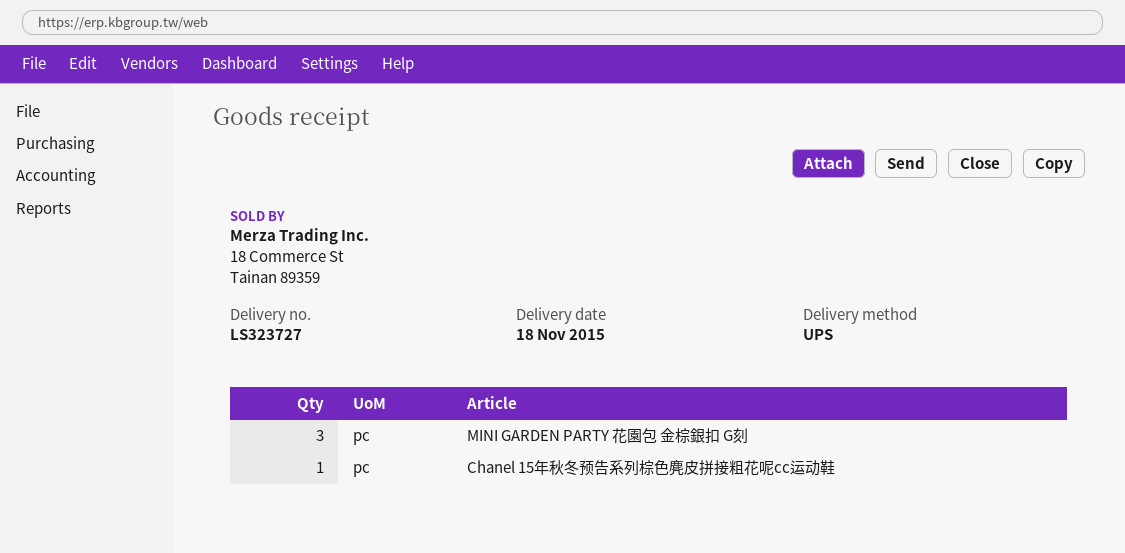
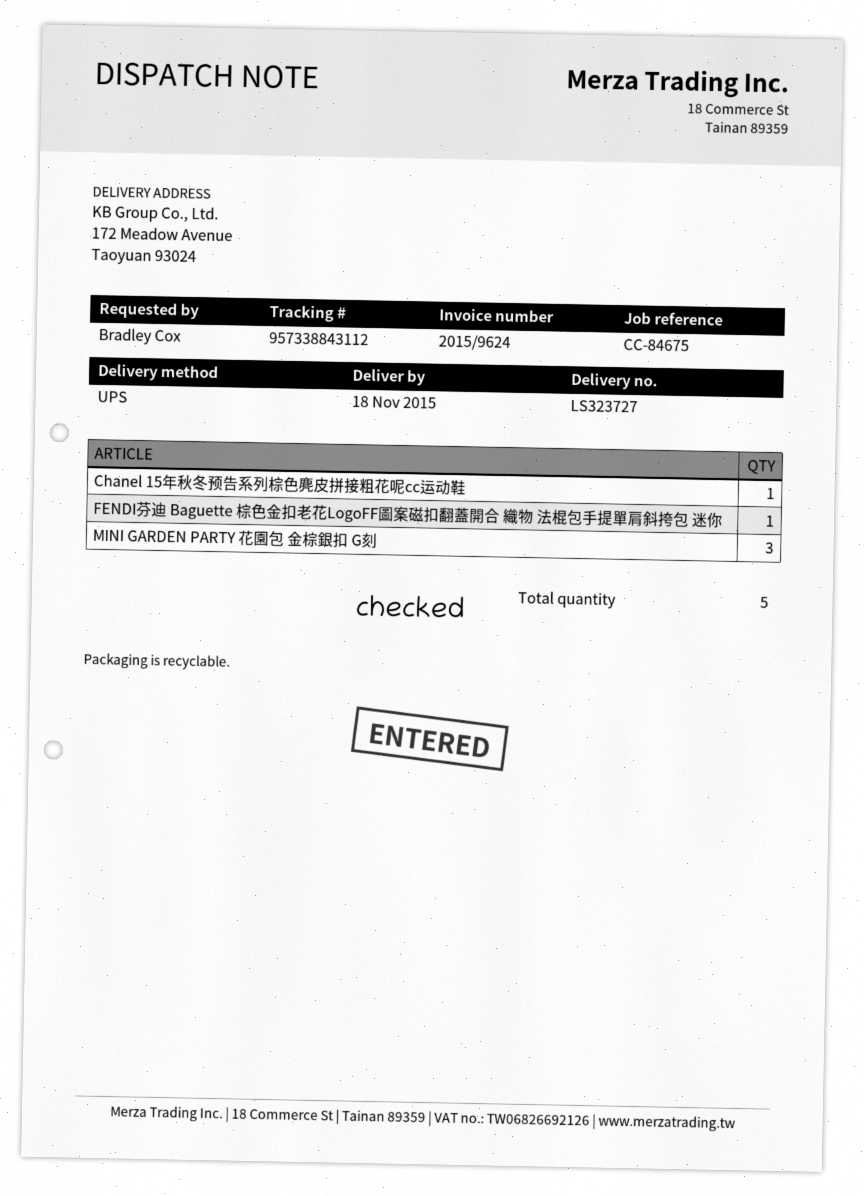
FENDI芬迪 Baguette 棕色金扣老花LogoFF圖案磁扣翻蓋開合 織物 法棍包手提單肩斜挎包 迷你: none -> 1

